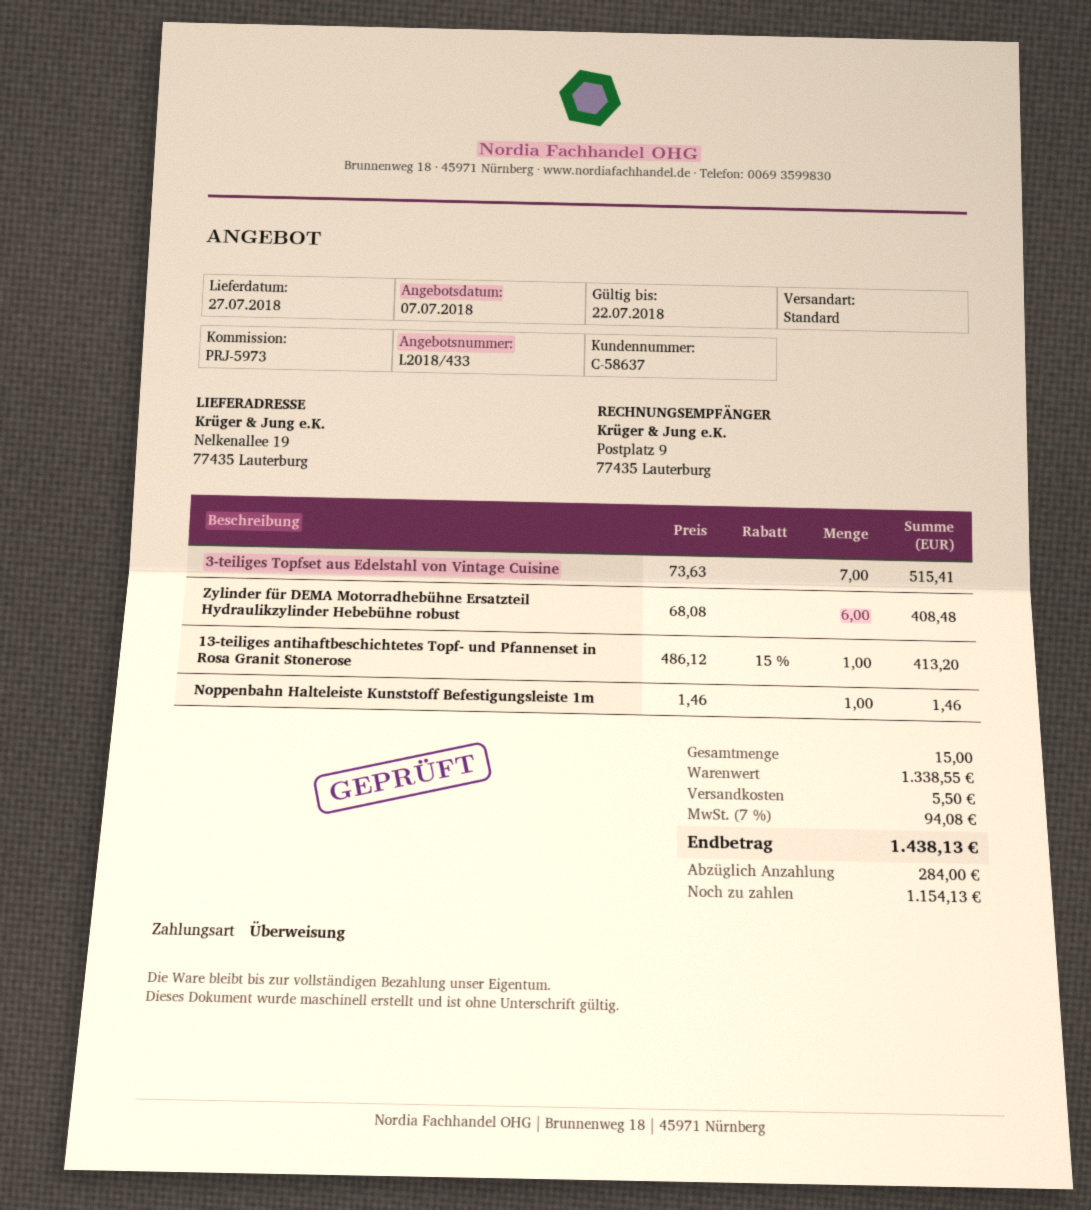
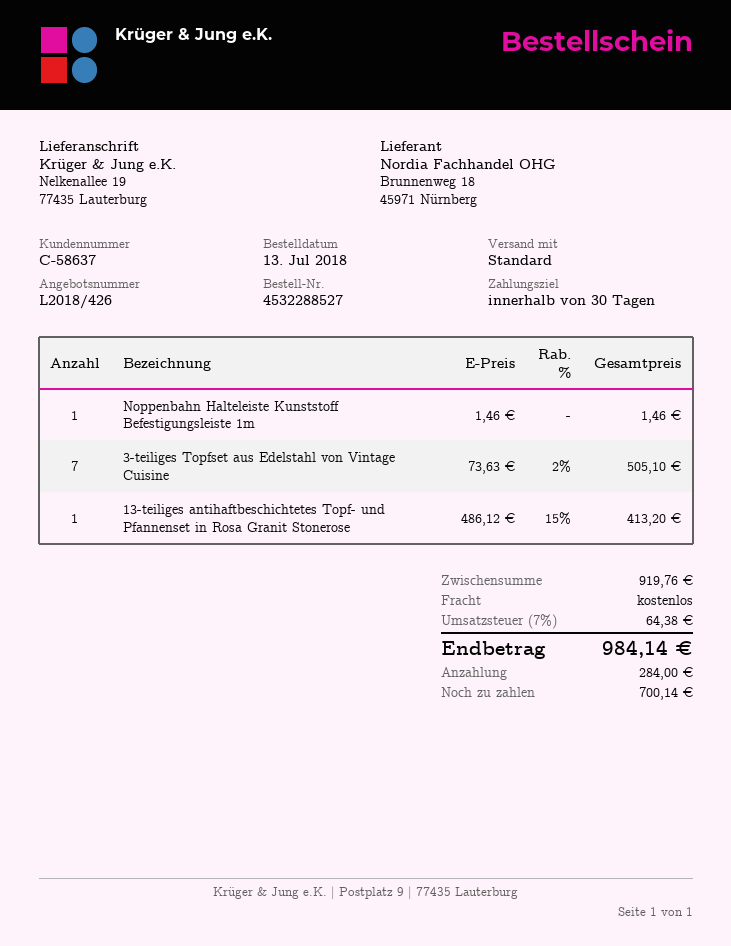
quote number: L2018/433 -> L2018/426
3-teiliges Topfset aus Edelstahl von Vintage Cuisine: 7 x 73.63 = 515.41 -> 7 x 73.63 - 2% = 505.10
Zylinder für DEMA Motorradhebühne Ersatzteil Hydraulikzylinder Hebebühne robust: 6 x 68.08 = 408.48 -> none
subtotal: 1338.55 -> 919.76
shipping: 5.50 -> 0.00
tax: 7% = 94.08 -> 7% = 64.38
total: 1438.13 -> 984.14
balance: 1154.13 -> 700.14

